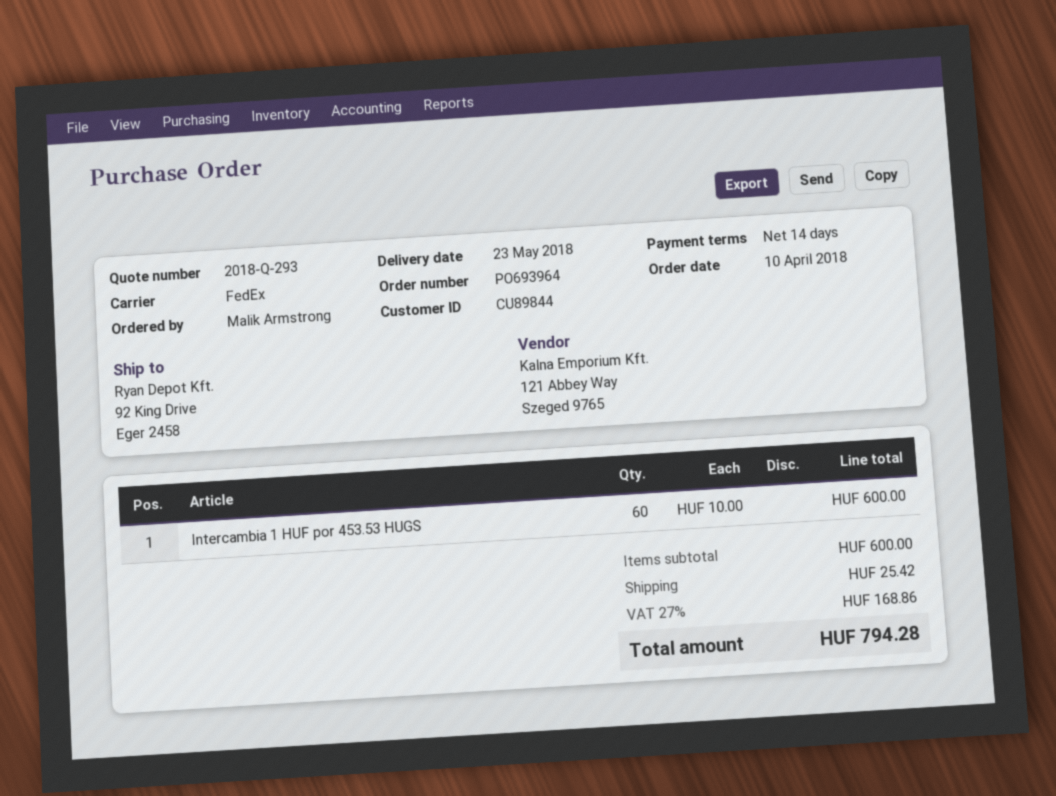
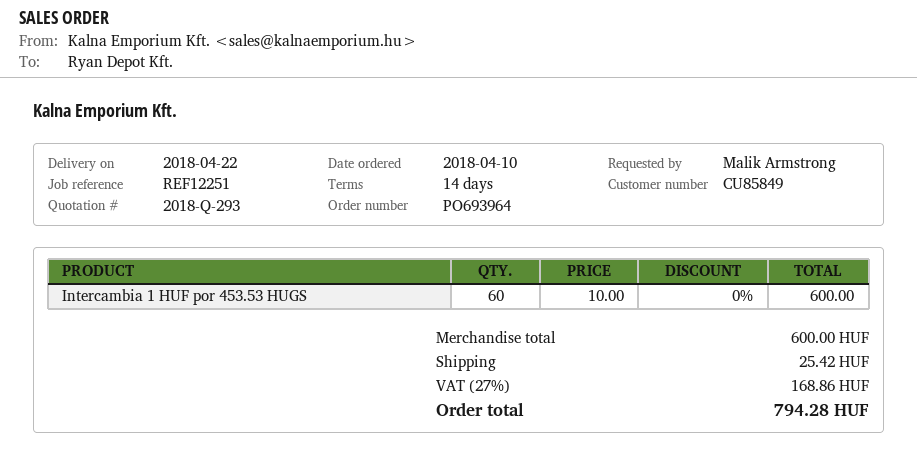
delivery date: 2018-05-23 -> 2018-04-22
customer number: CU89844 -> CU85849

